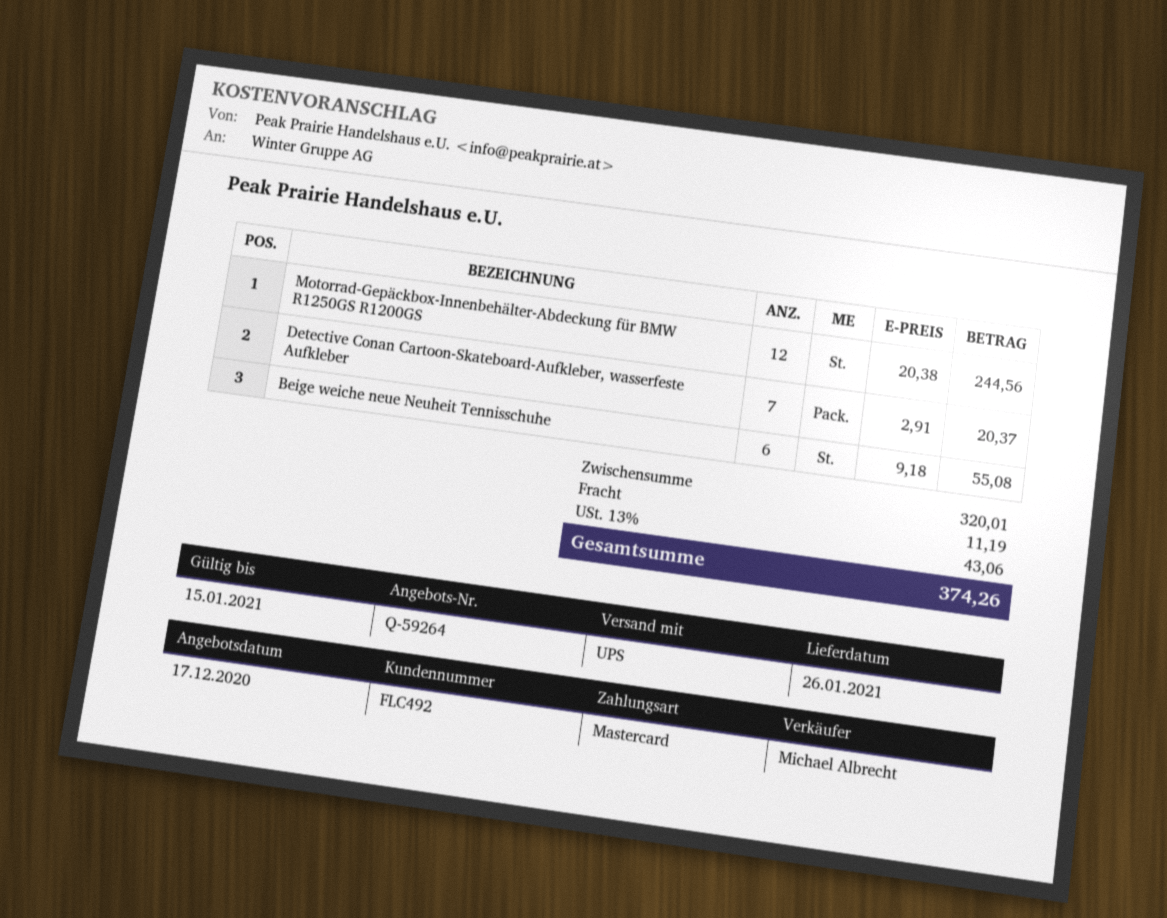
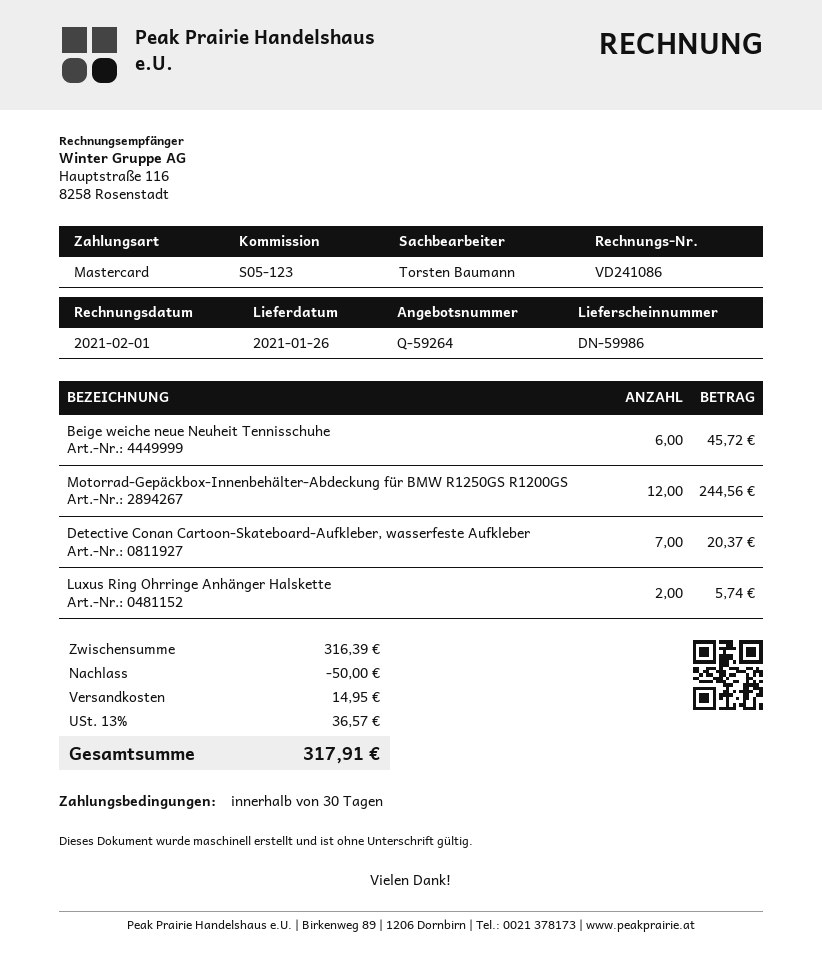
sales rep: Michael Albrecht -> Torsten Baumann
Beige weiche neue Neuheit Tennisschuhe: 6 for 55.08 -> 6 for 45.72
Luxus Ring Ohrringe Anhänger Halskette: none -> 2 for 5.74
subtotal: 320.01 -> 316.39
discount: none -> 50.00
shipping: 11.19 -> 14.95
tax: 13% = 43.06 -> 13% = 36.57
total: 374.26 -> 317.91

